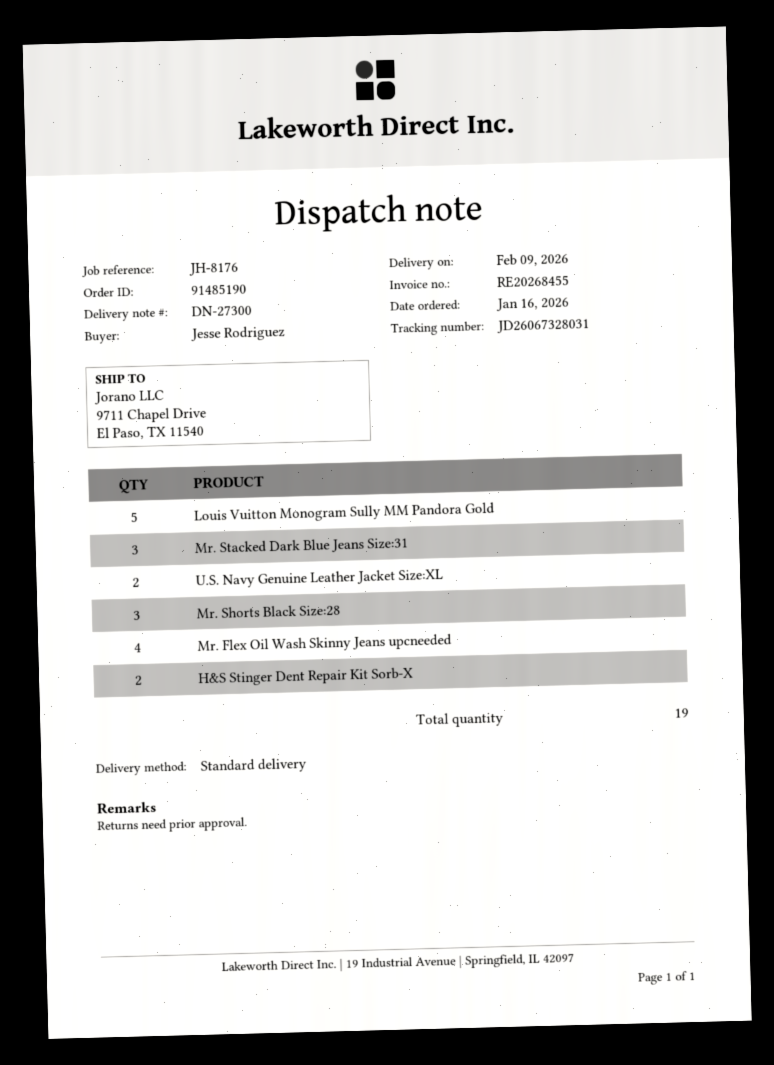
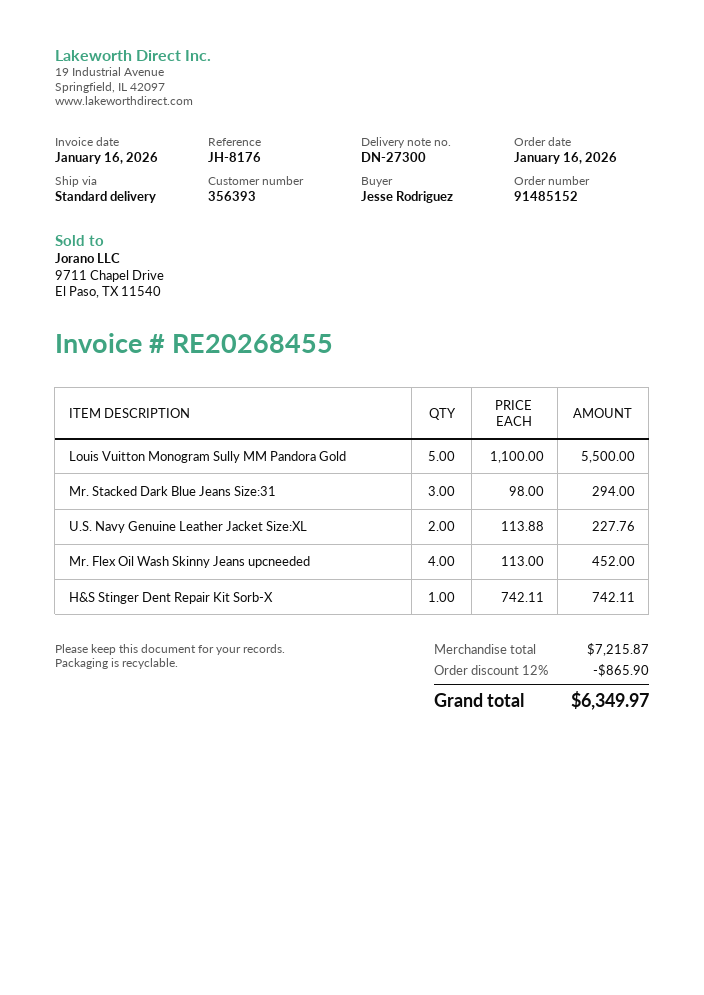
order number: 91485190 -> 91485152
Mr. Shorts Black Size:28: 3 -> none
H&S Stinger Dent Repair Kit Sorb-X: 2 -> 1

